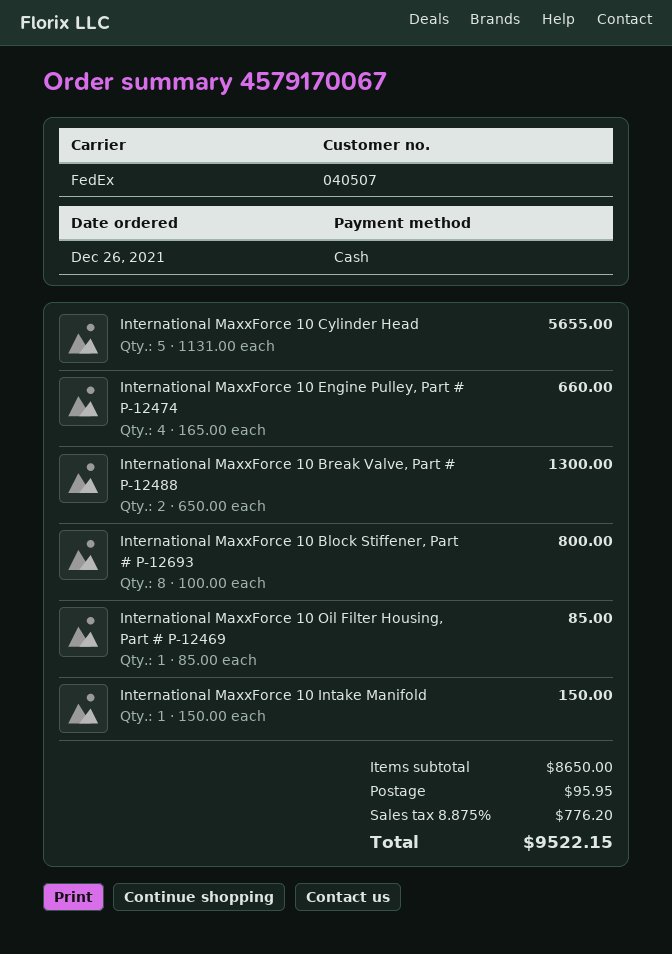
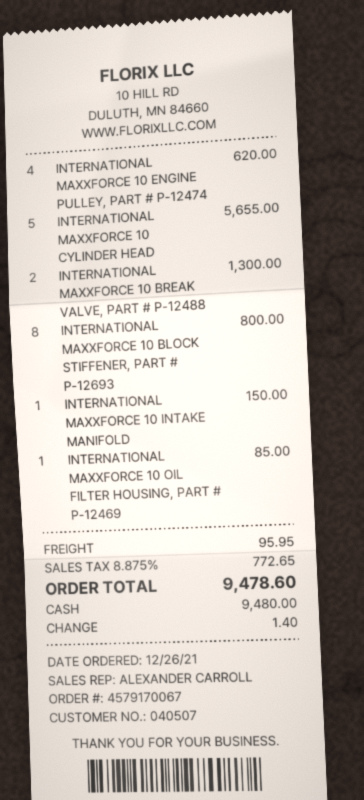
International MaxxForce 10 Engine Pulley, Part # P-12474: 4 for 660.00 -> 4 for 620.00
tax: 8.875% = 776.20 -> 8.875% = 772.65
total: 9522.15 -> 9478.60

